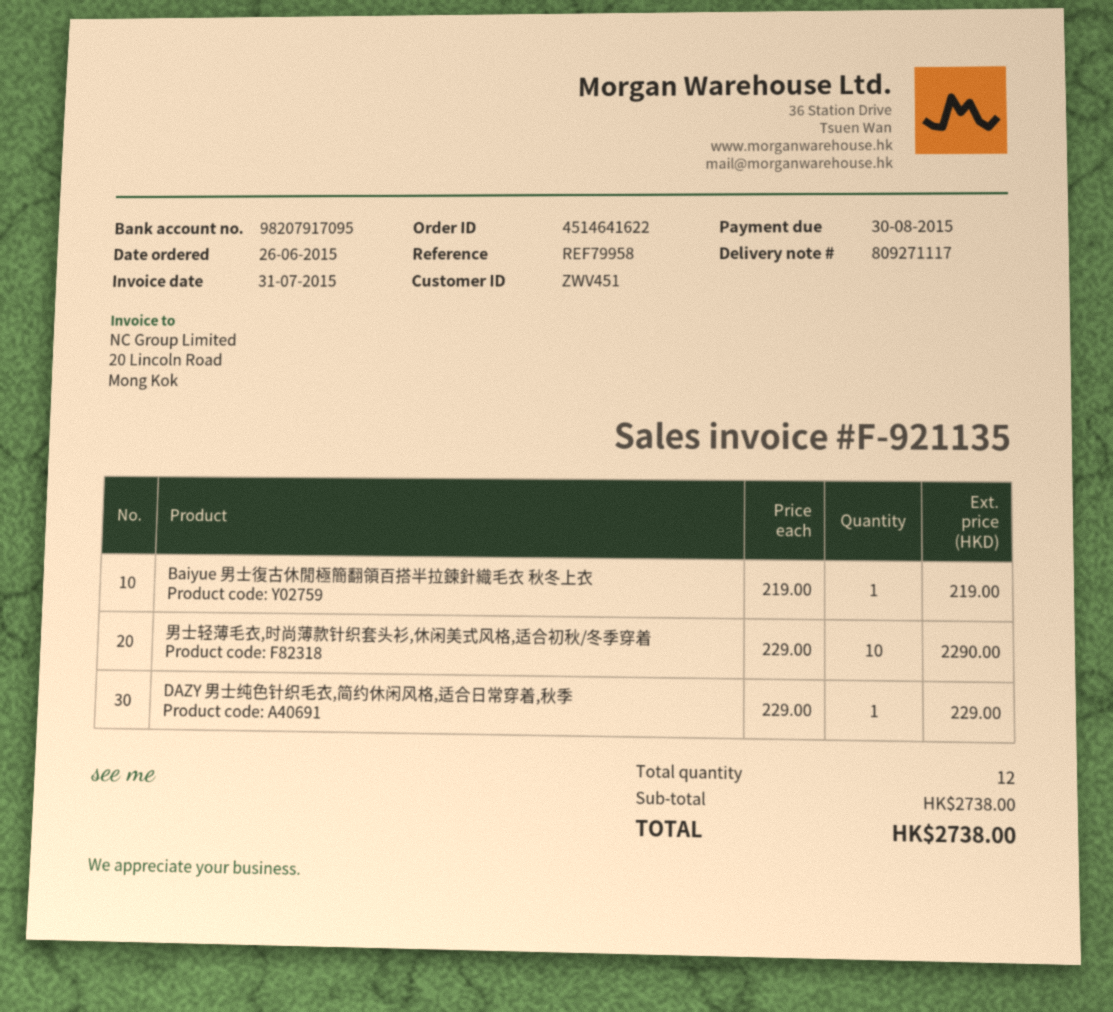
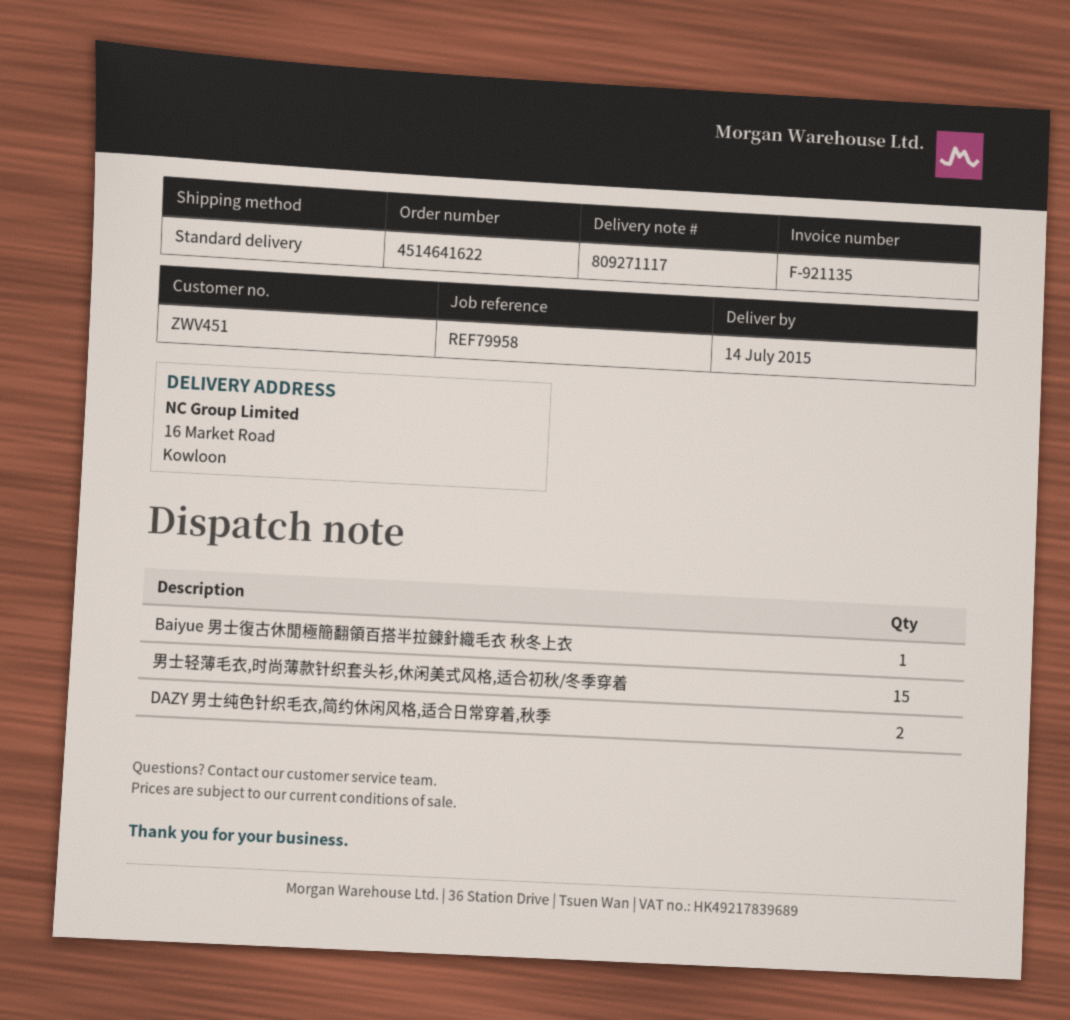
男士轻薄毛衣,时尚薄款针织套头衫,休闲美式风格,适合初秋/冬季穿着: 10 -> 15
DAZY 男士纯色针织毛衣,简约休闲风格,适合日常穿着,秋季: 1 -> 2

